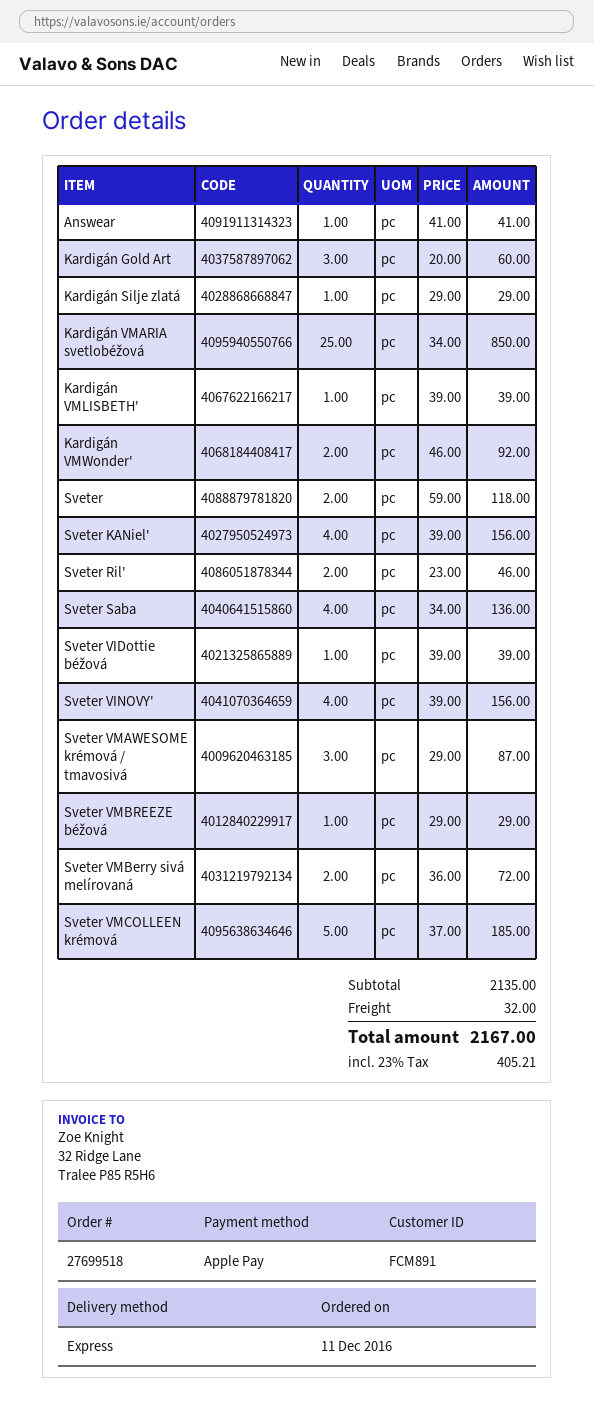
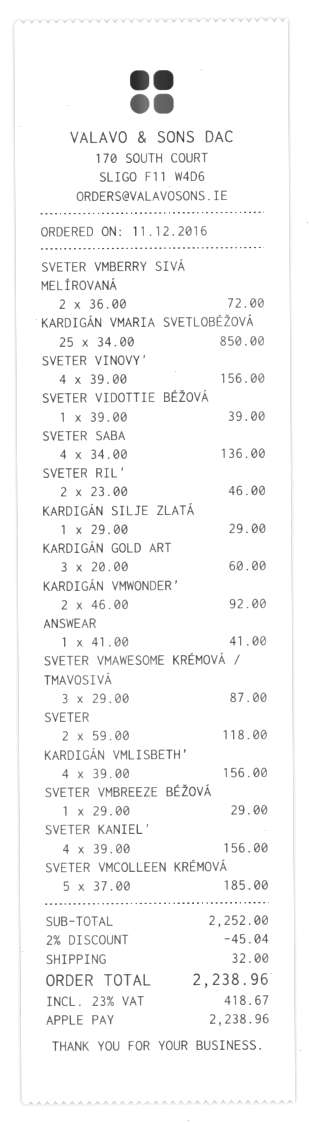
Kardigán VMLISBETH': 1 x 39.00 = 39.00 -> 4 x 39.00 = 156.00
subtotal: 2135.00 -> 2252.00
discount: none -> 2% = 45.04
tax: 23% = 405.21 -> 23% = 418.67
total: 2167.00 -> 2238.96

